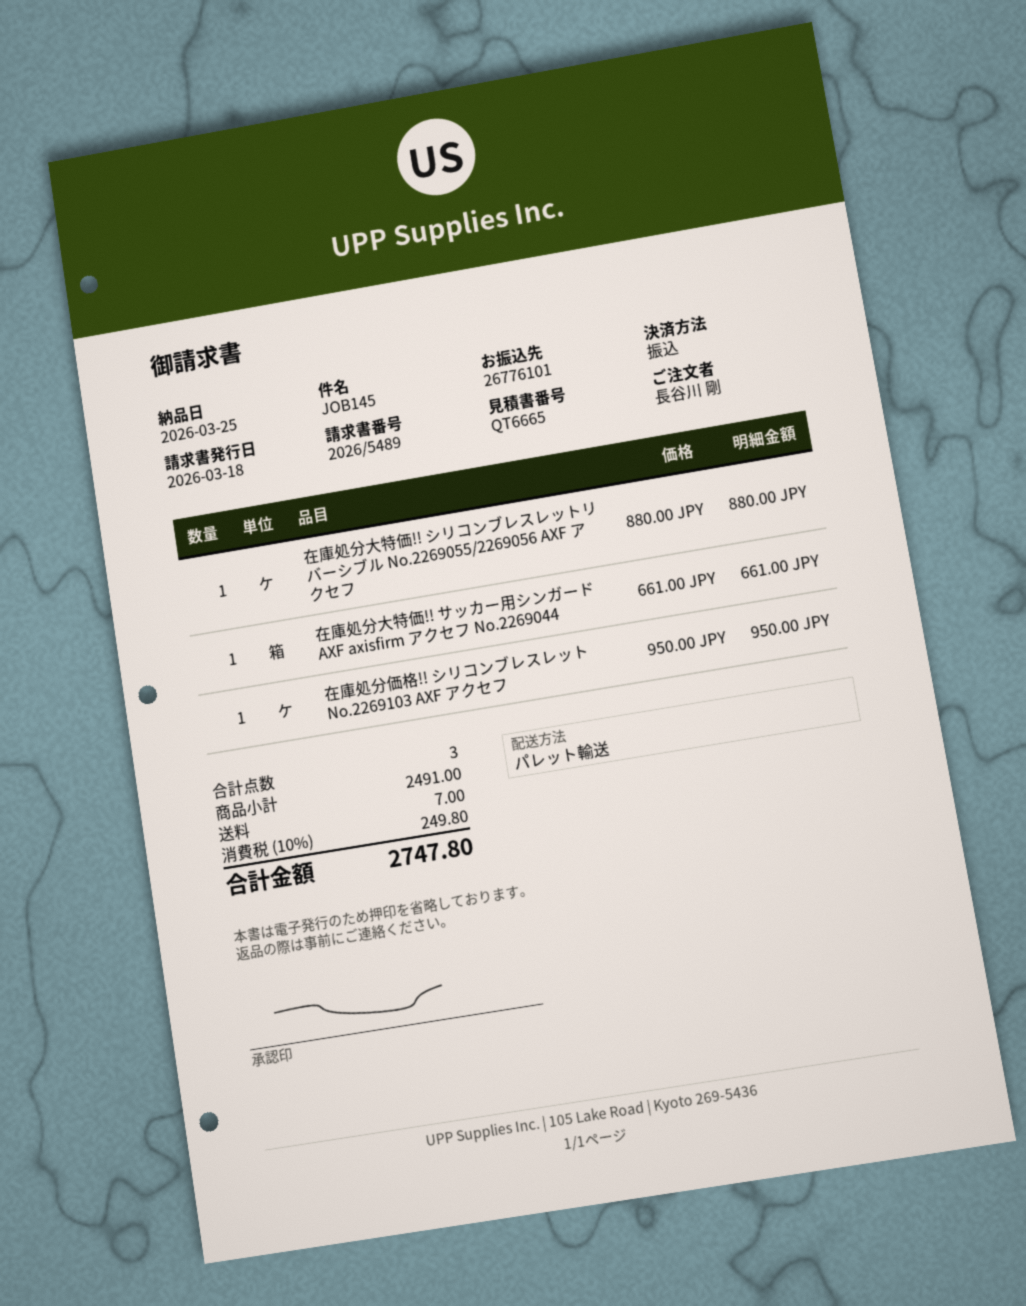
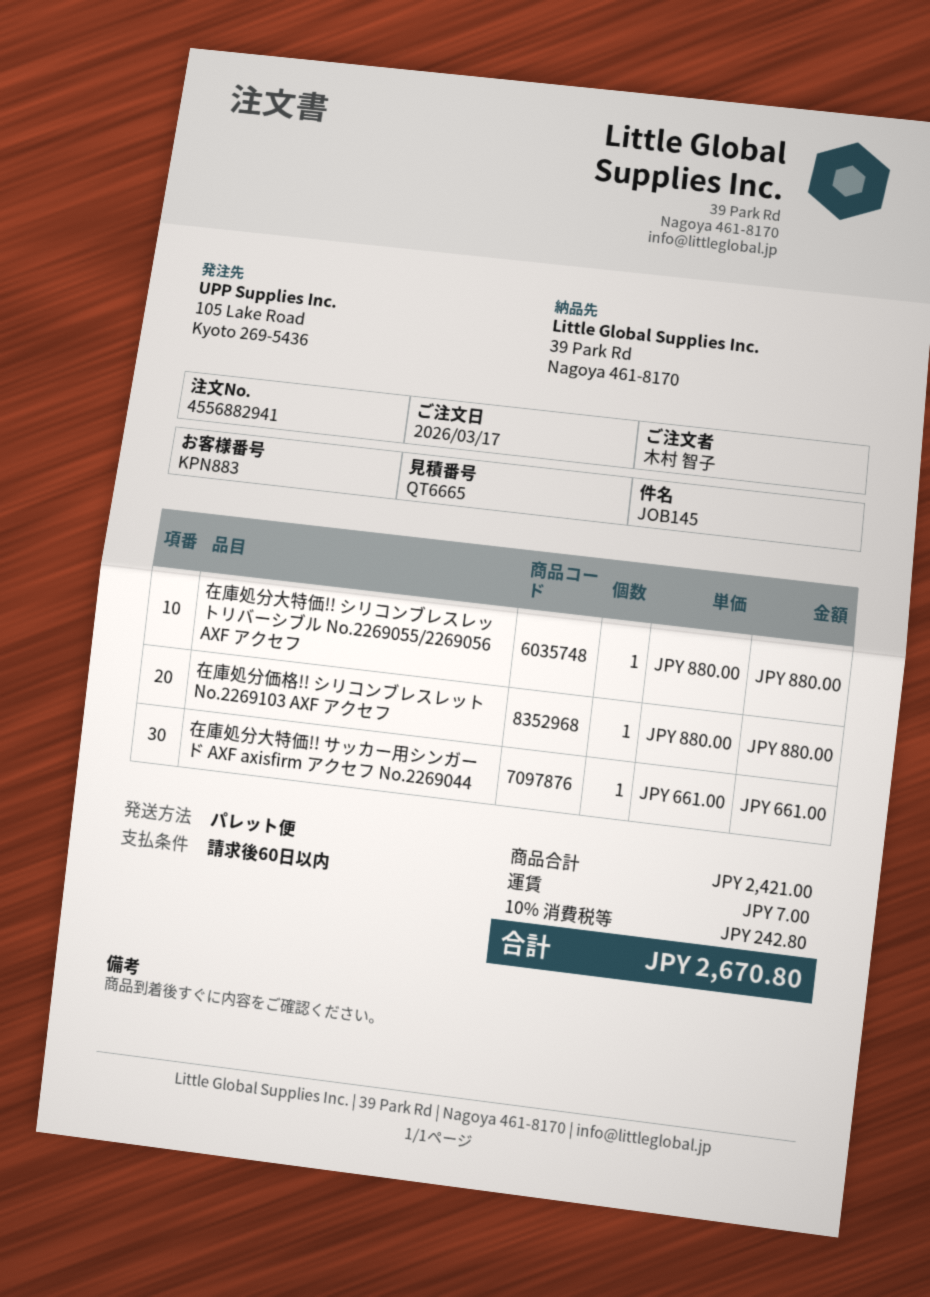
ordered by: 長谷川 剛 -> 木村 智子
在庫処分価格!! シリコンブレスレット No.2269103 AXF アクセフ: 1 x 950.00 = 950.00 -> 1 x 880.00 = 880.00
subtotal: 2491.00 -> 2421.00
tax: 10% = 249.80 -> 10% = 242.80
total: 2747.80 -> 2670.80

